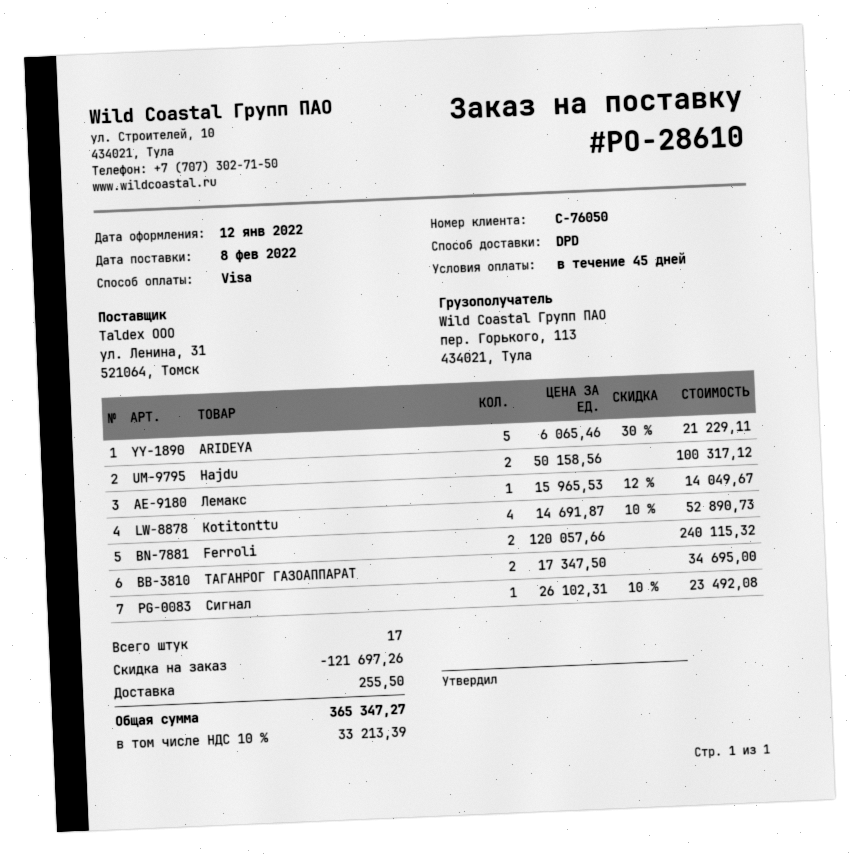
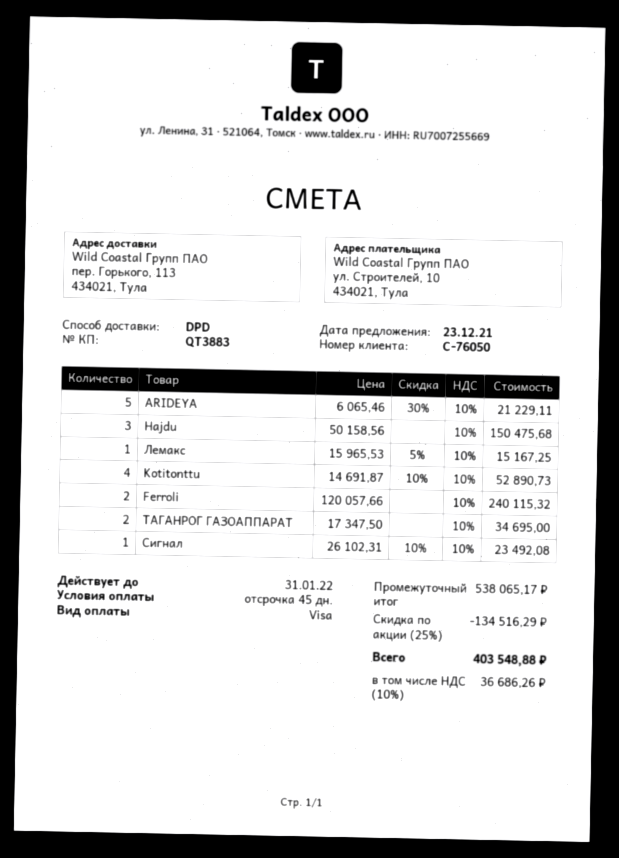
Hajdu: 2 x 50158.56 = 100317.12 -> 3 x 50158.56 = 150475.68
Лемакс: 1 x 15965.53 - 12% = 14049.67 -> 1 x 15965.53 - 5% = 15167.25
discount: 121697.26 -> 134516.29
shipping: 255.50 -> none
tax: 10% = 33213.39 -> 10% = 36686.26
total: 365347.27 -> 403548.88

